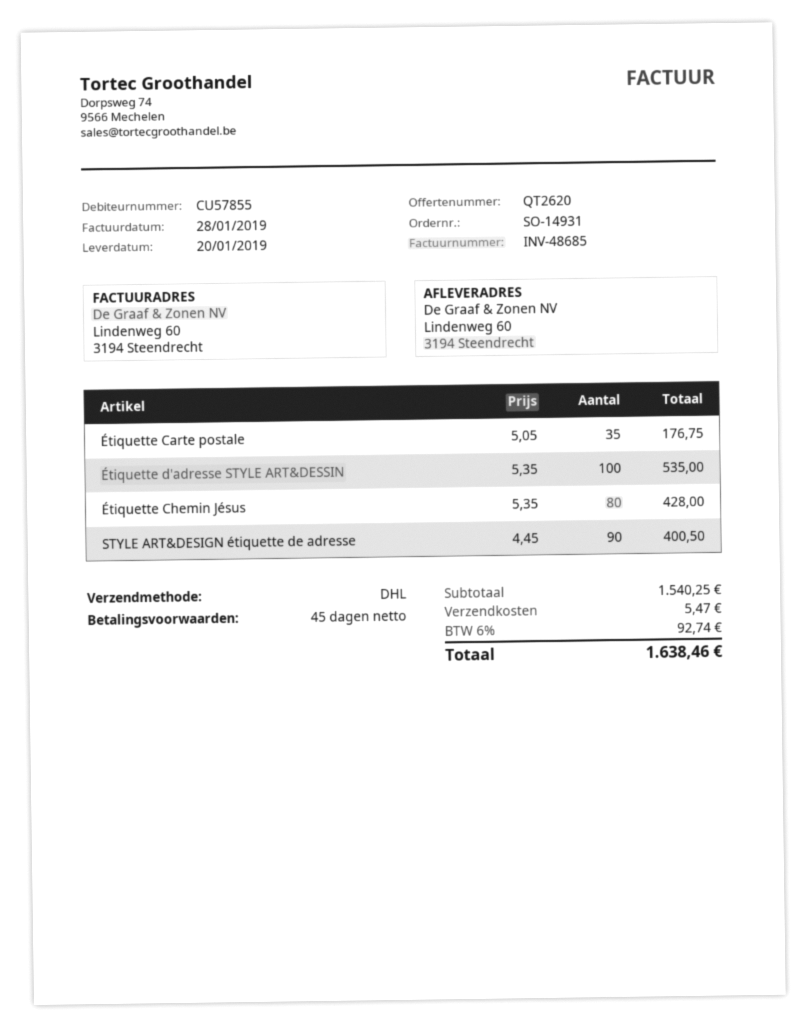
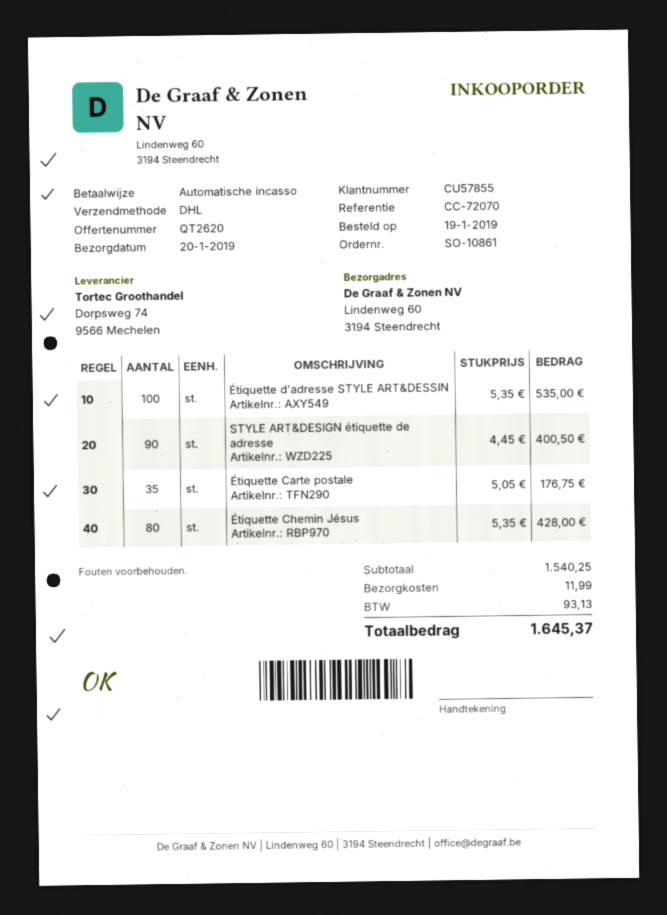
order number: SO-14931 -> SO-10861
shipping: 5.47 -> 11.99
tax: 92.74 -> 93.13
total: 1638.46 -> 1645.37

